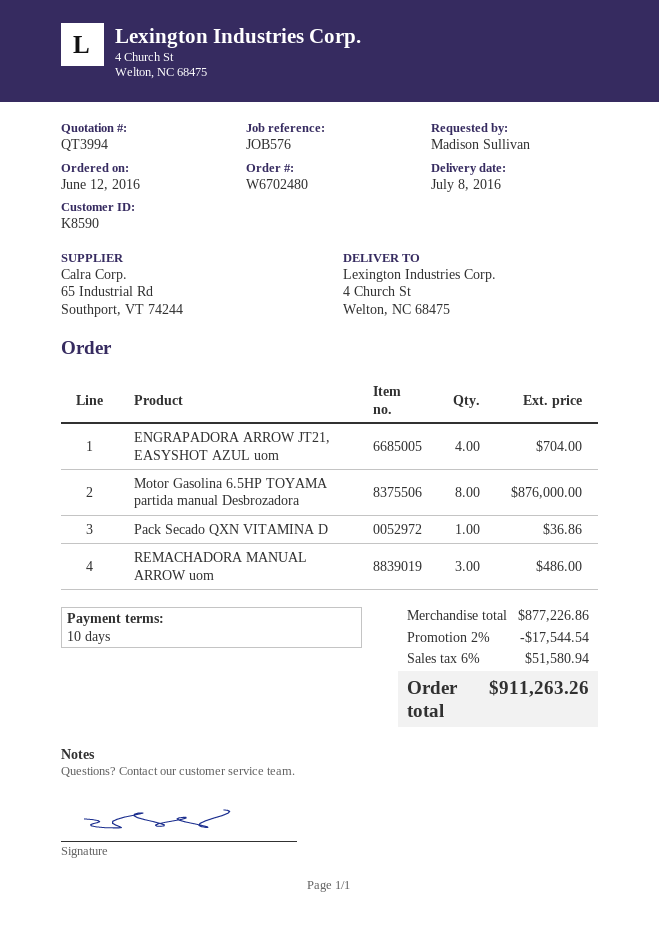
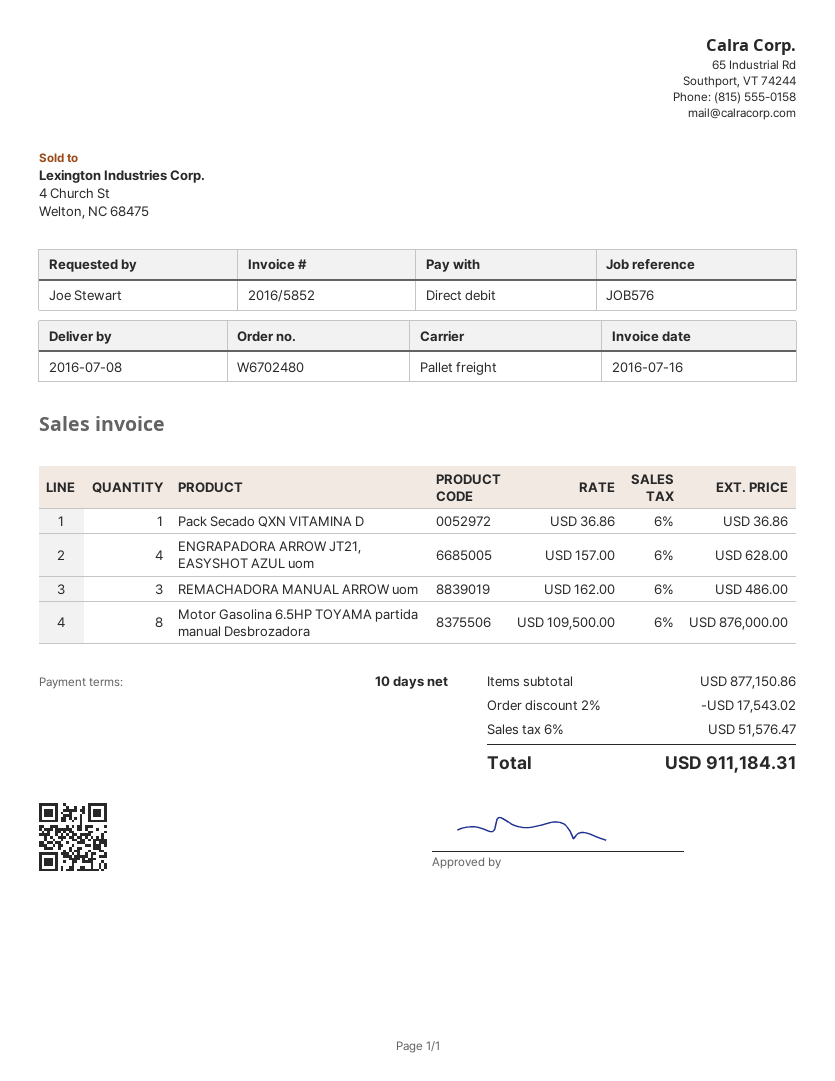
ordered by: Madison Sullivan -> Joe Stewart
ENGRAPADORA ARROW JT21, EASYSHOT AZUL uom: 4 for 704.00 -> 4 for 628.00
subtotal: 877226.86 -> 877150.86
discount: 2% = 17544.54 -> 2% = 17543.02
tax: 6% = 51580.94 -> 6% = 51576.47
total: 911263.26 -> 911184.31

